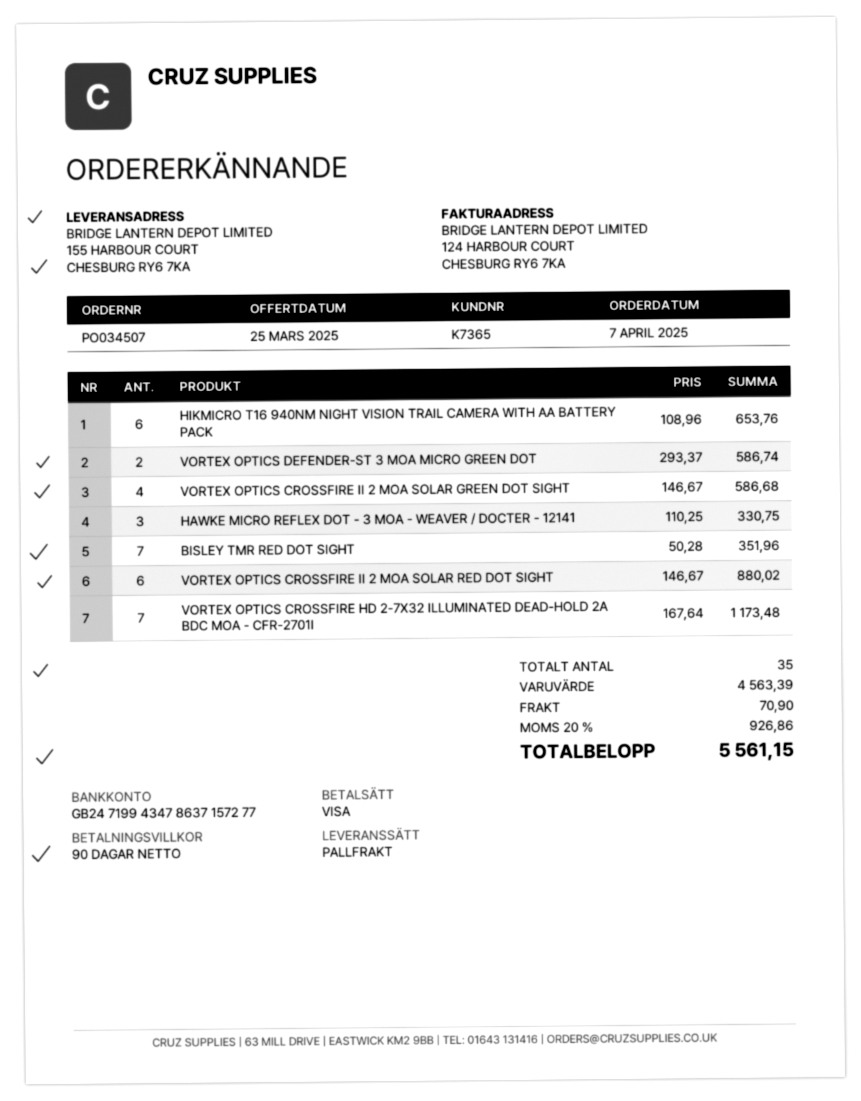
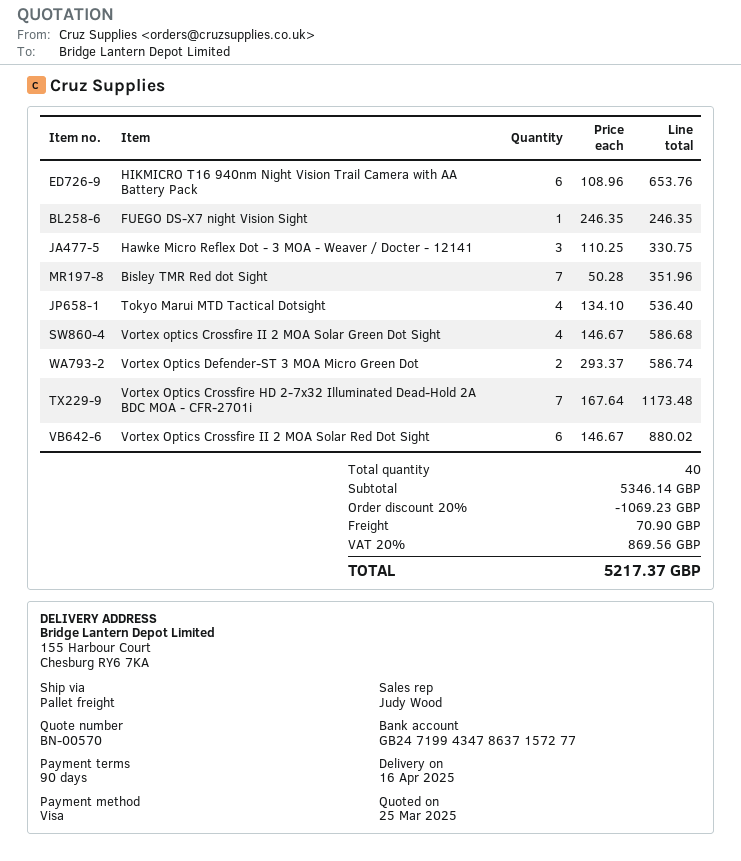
FUEGO DS-X7 night Vision Sight: none -> 1 x 246.35 = 246.35
Tokyo Marui MTD Tactical Dotsight: none -> 4 x 134.10 = 536.40
total quantity: 35 -> 40
subtotal: 4563.39 -> 5346.14
discount: none -> 20% = 1069.23
tax: 20% = 926.86 -> 20% = 869.56
total: 5561.15 -> 5217.37

